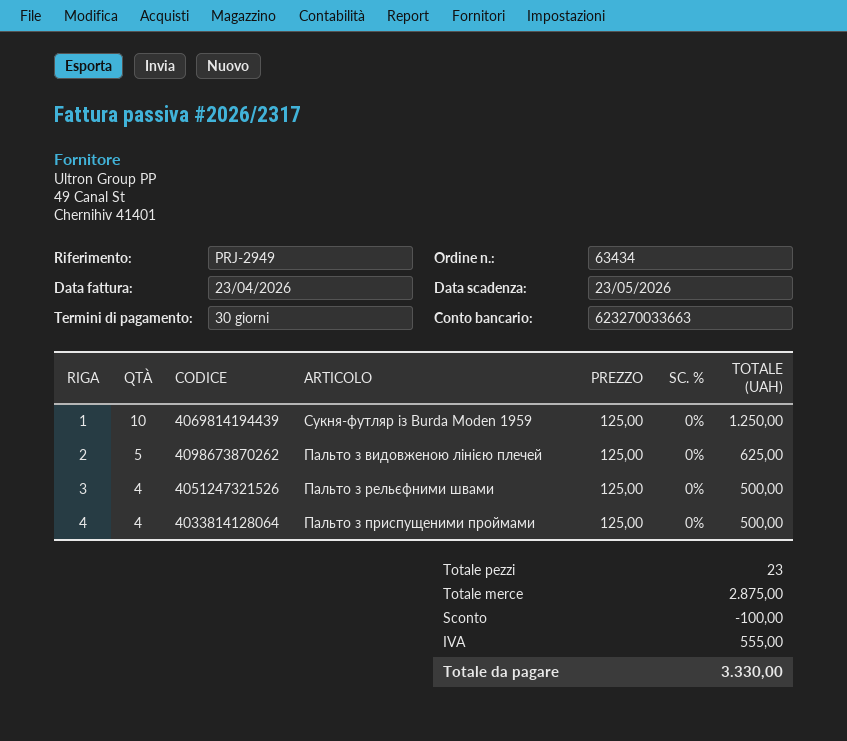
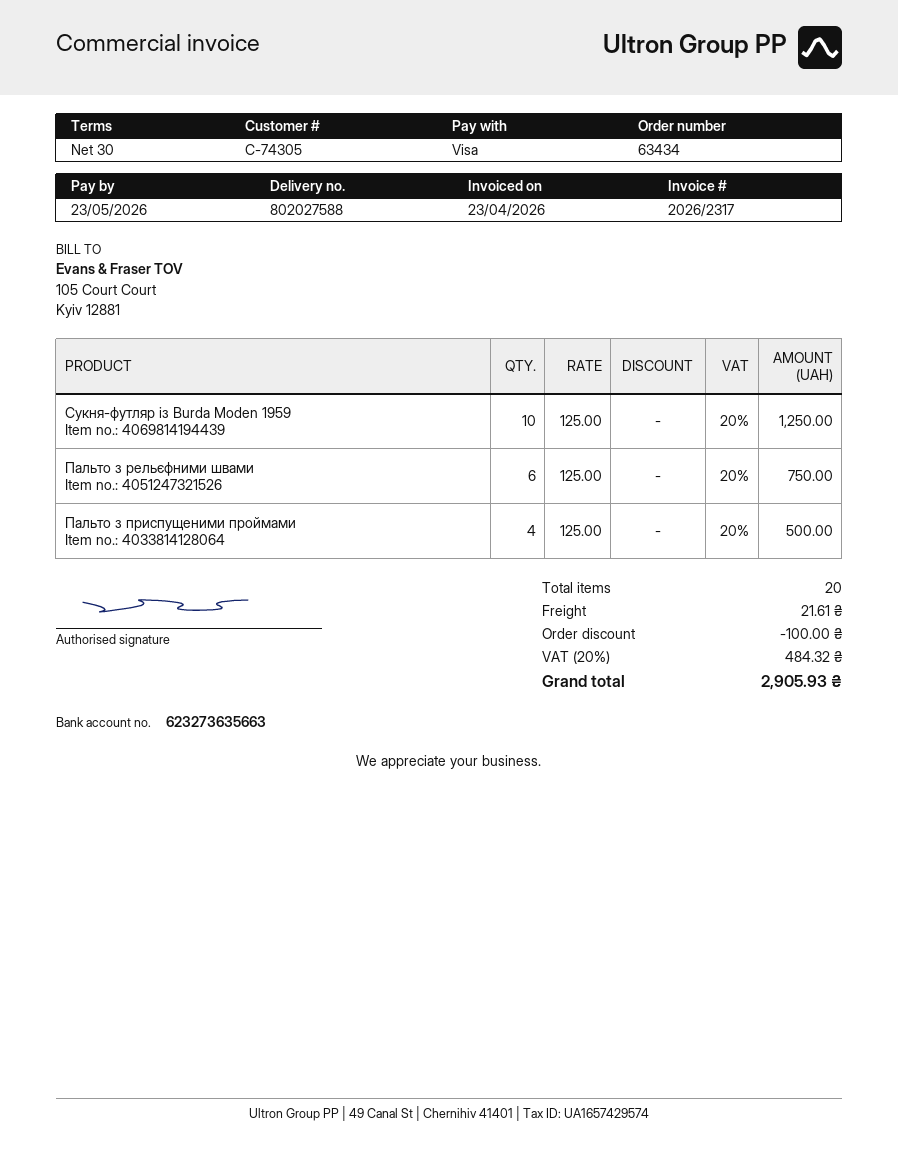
bank account: 623270033663 -> 623273635663
Пальто з видовженою лінією плечей: 5 x 125.00 = 625.00 -> none
Пальто з рельєфними швами: 4 x 125.00 = 500.00 -> 6 x 125.00 = 750.00
total quantity: 23 -> 20
shipping: none -> 21.61
tax: 555.00 -> 484.32
total: 3330.00 -> 2905.93

